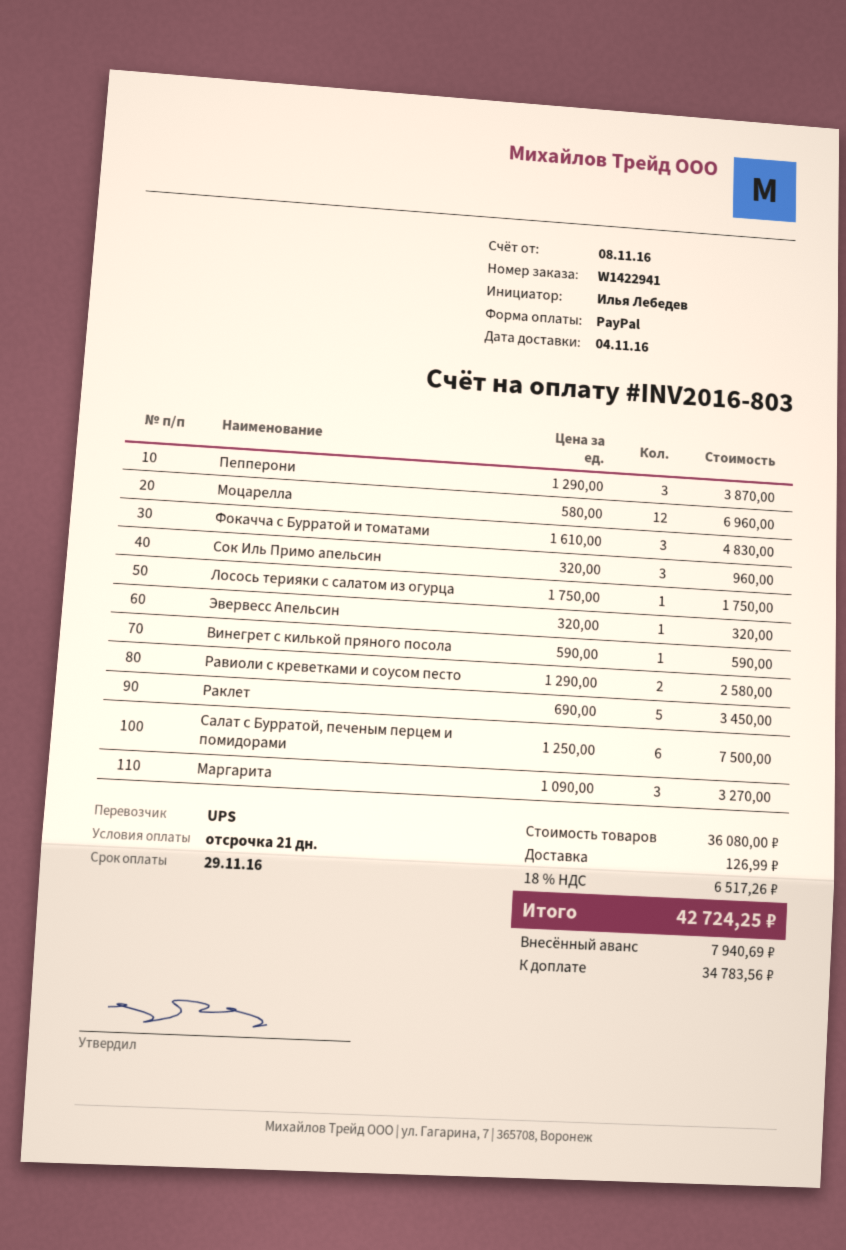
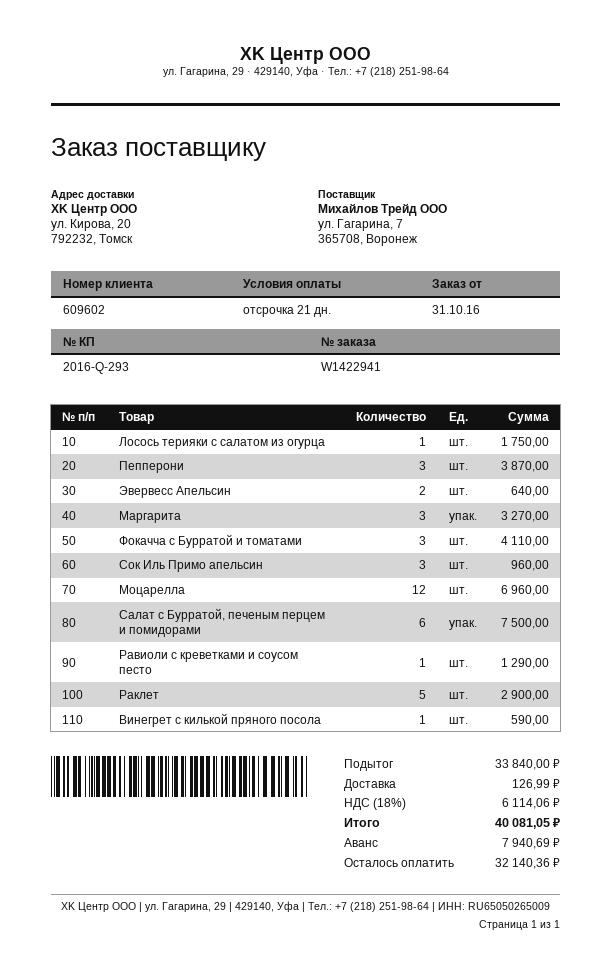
Фокачча с Бурратой и томатами: 3 for 4830.00 -> 3 for 4110.00
Эвервесс Апельсин: 1 for 320.00 -> 2 for 640.00
Равиоли с креветками и соусом песто: 2 for 2580.00 -> 1 for 1290.00
Раклет: 5 for 3450.00 -> 5 for 2900.00
subtotal: 36080.00 -> 33840.00
tax: 18% = 6517.26 -> 18% = 6114.06
total: 42724.25 -> 40081.05
balance: 34783.56 -> 32140.36

